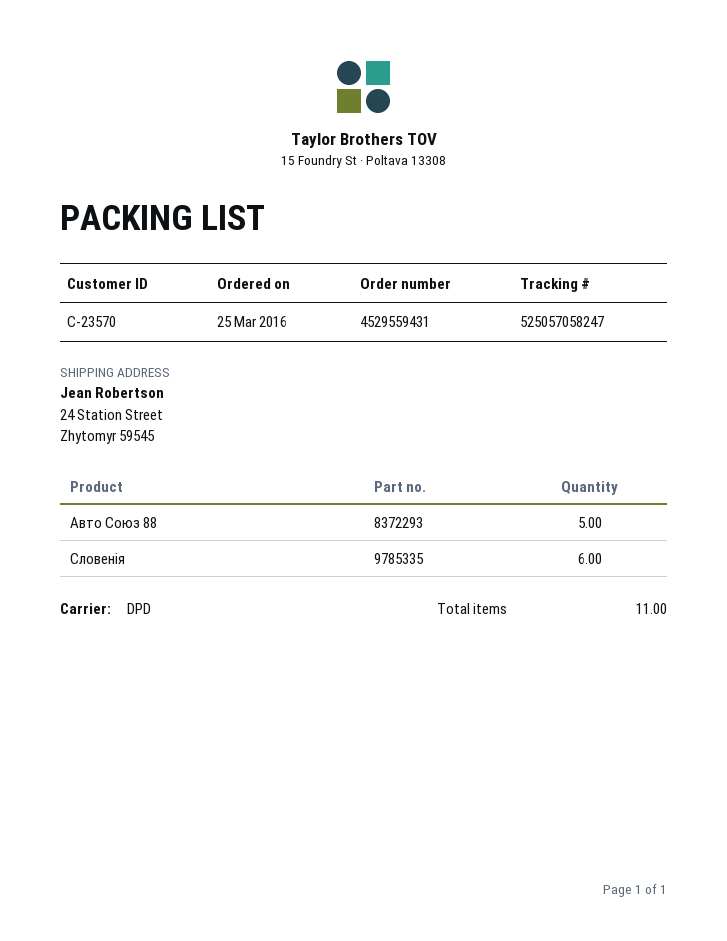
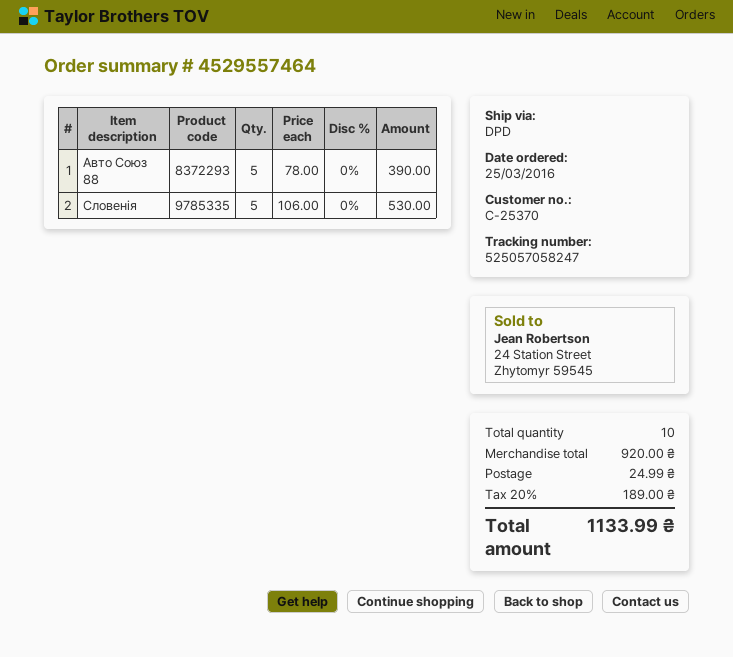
order number: 4529559431 -> 4529557464
customer number: C-23570 -> C-25370
Словенія: 6 -> 5
total quantity: 11 -> 10

